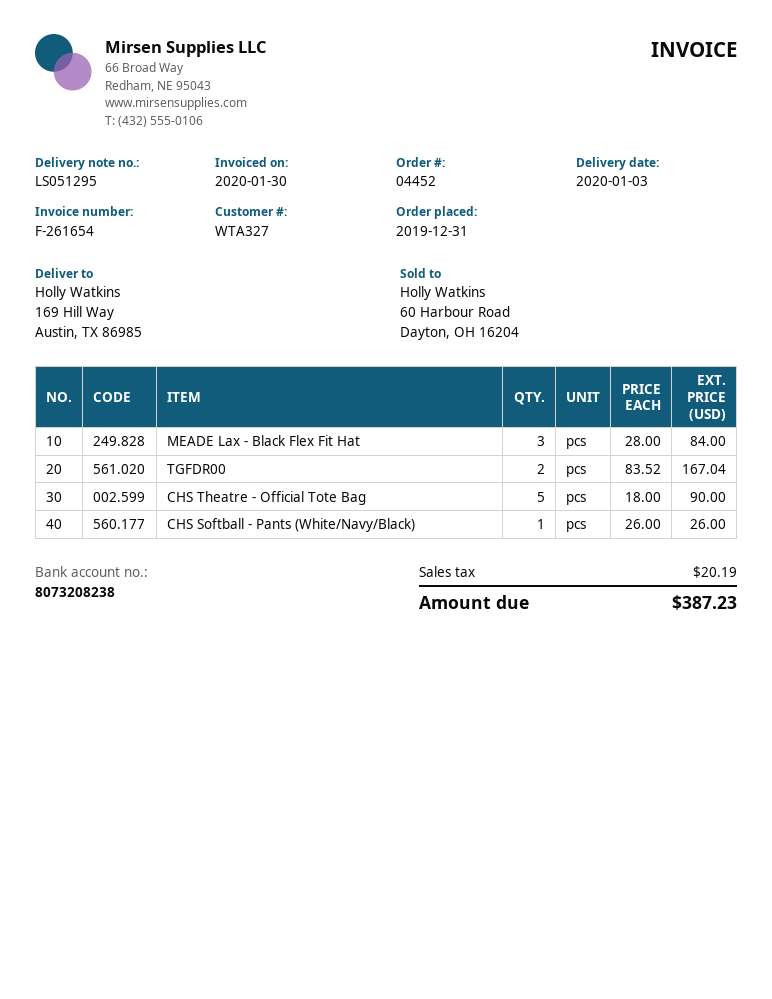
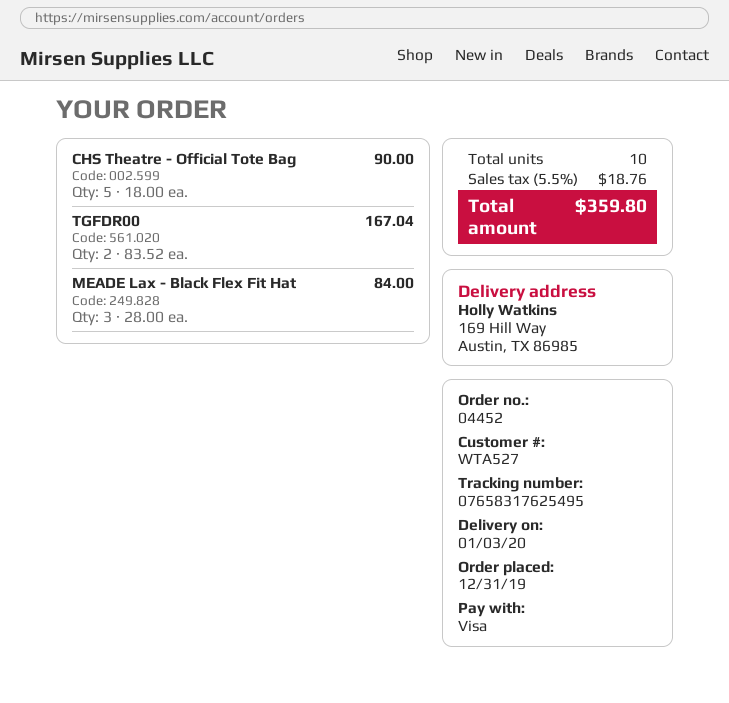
customer number: WTA327 -> WTA527
CHS Softball - Pants (White/Navy/Black): 1 x 26.00 = 26.00 -> none
tax: 20.19 -> 18.76
total: 387.23 -> 359.80

